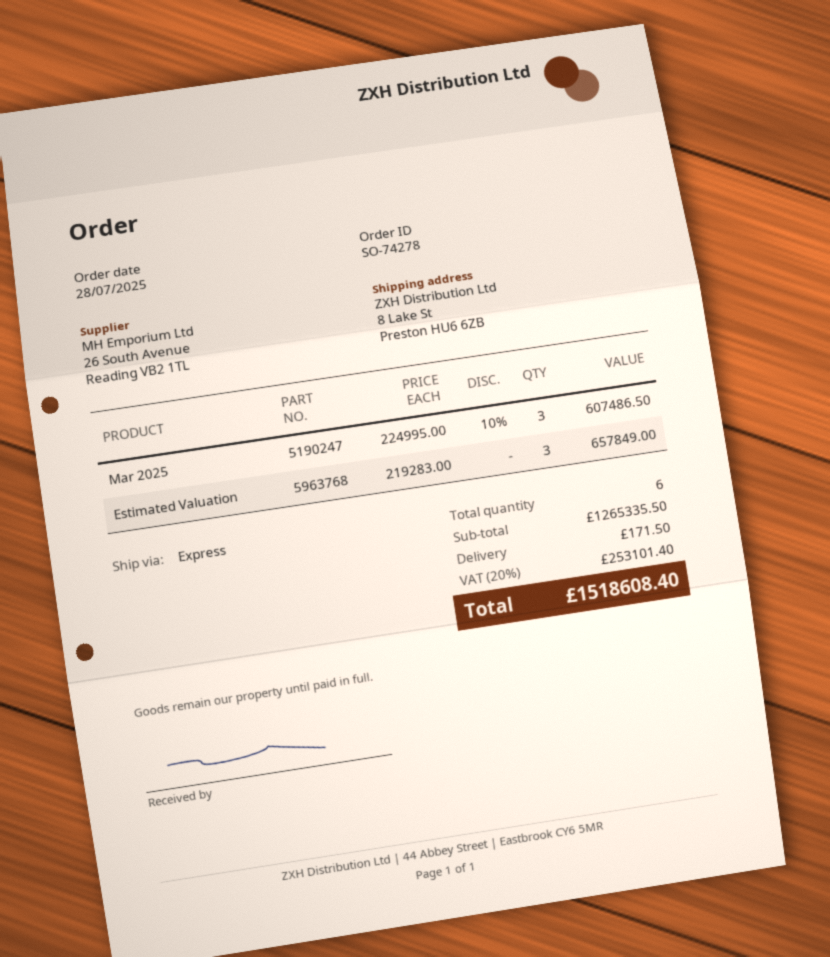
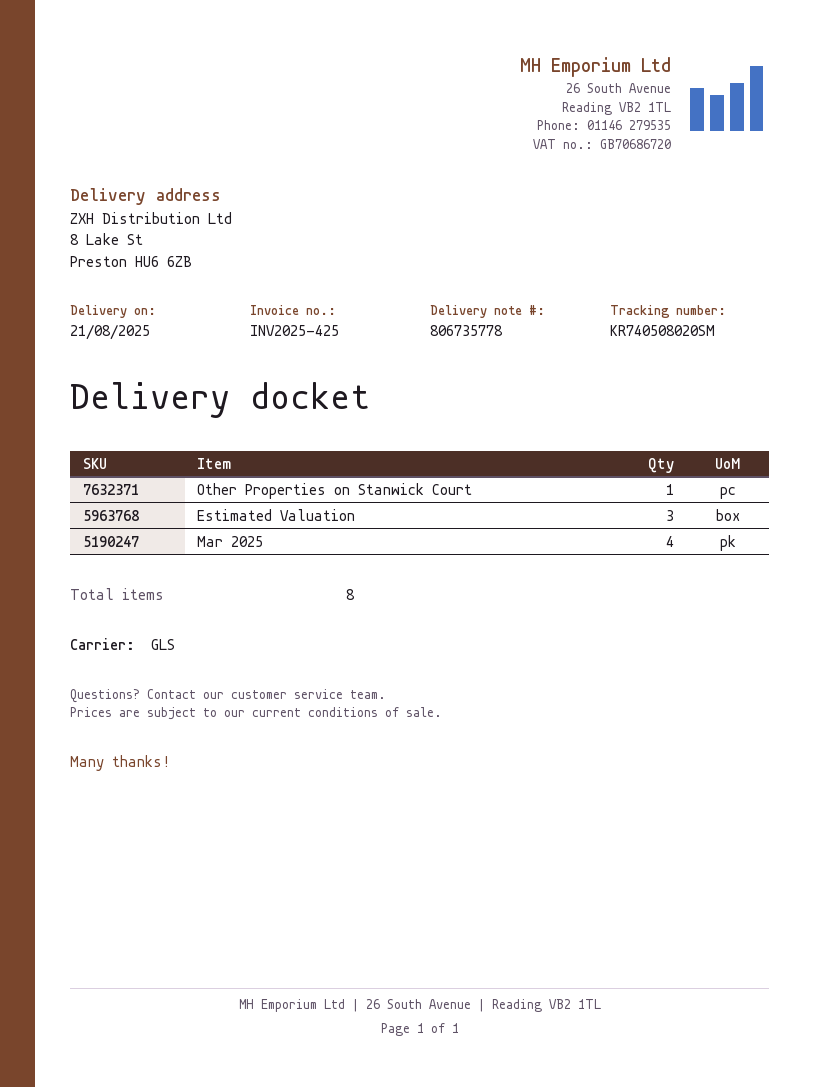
shipping method: express -> GLS
Mar 2025: 3 -> 4
Other Properties on Stanwick Court: none -> 1
total quantity: 6 -> 8

